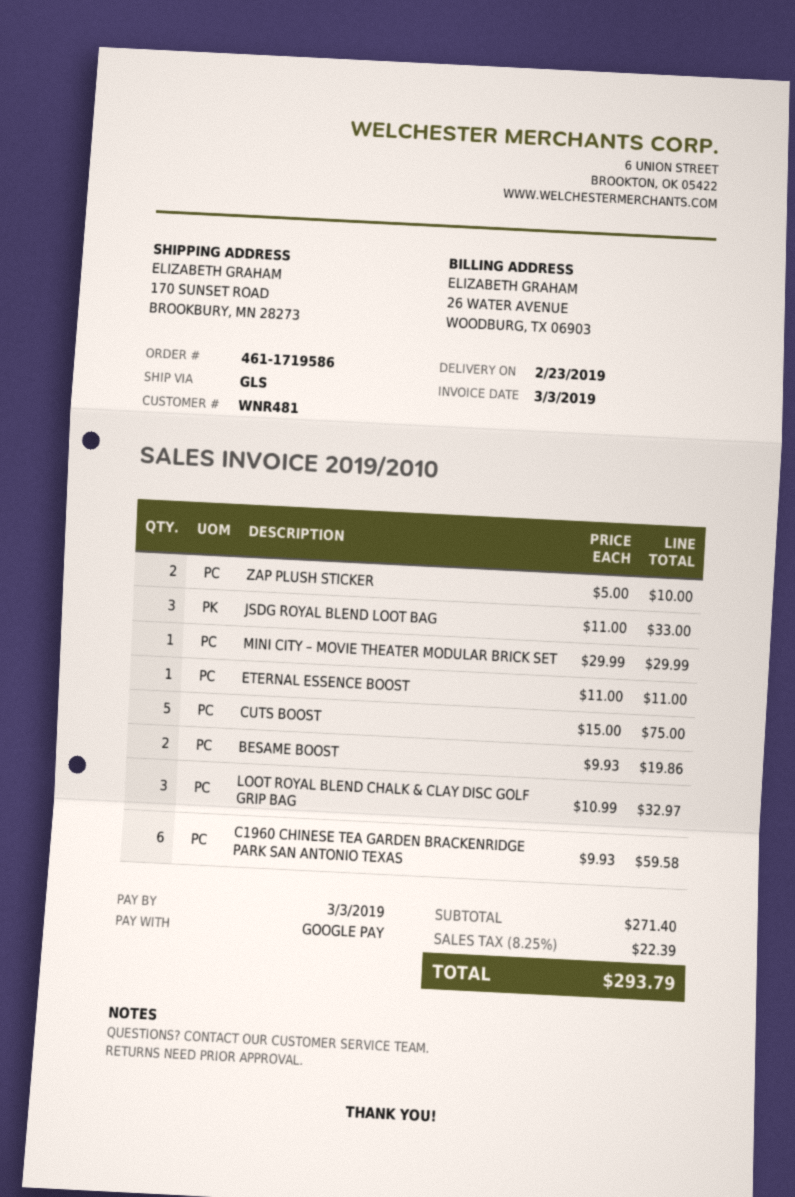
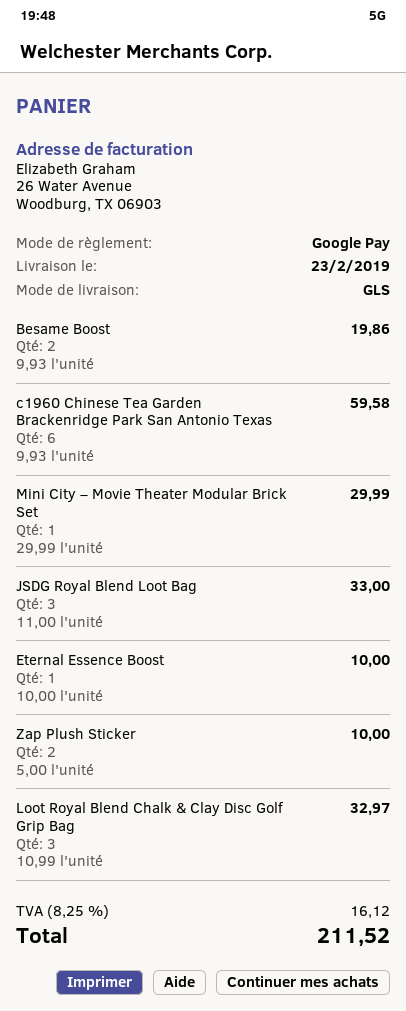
ETERNAL ESSENCE BOOST: 1 x 11.00 = 11.00 -> 1 x 10.00 = 10.00
CUTS BOOST: 5 x 15.00 = 75.00 -> none
tax: 8.25% = 22.39 -> 8.25% = 16.12
total: 293.79 -> 211.52

